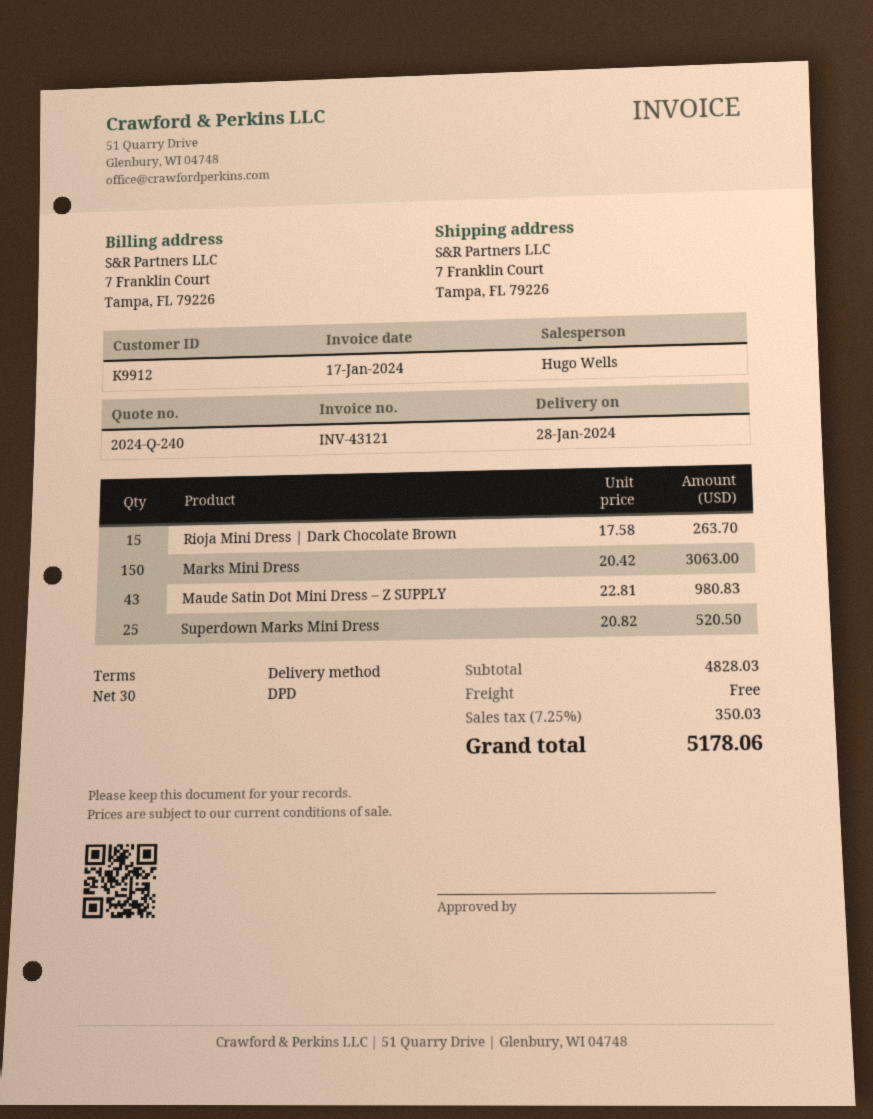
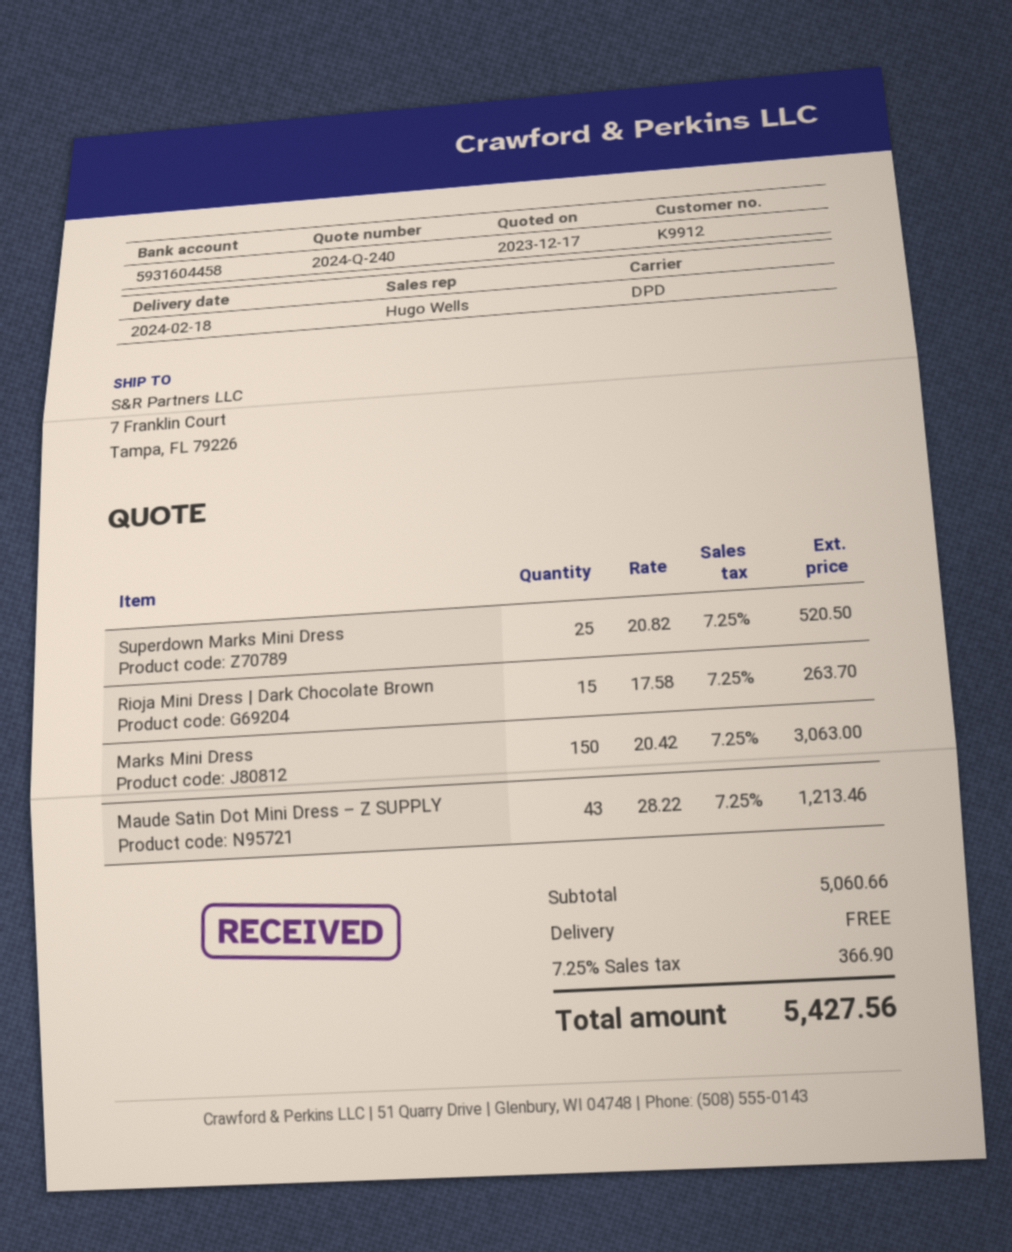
delivery date: 2024-01-28 -> 2024-02-18
Maude Satin Dot Mini Dress – Z SUPPLY: 43 x 22.81 = 980.83 -> 43 x 28.22 = 1213.46
subtotal: 4828.03 -> 5060.66
tax: 7.25% = 350.03 -> 7.25% = 366.90
total: 5178.06 -> 5427.56

